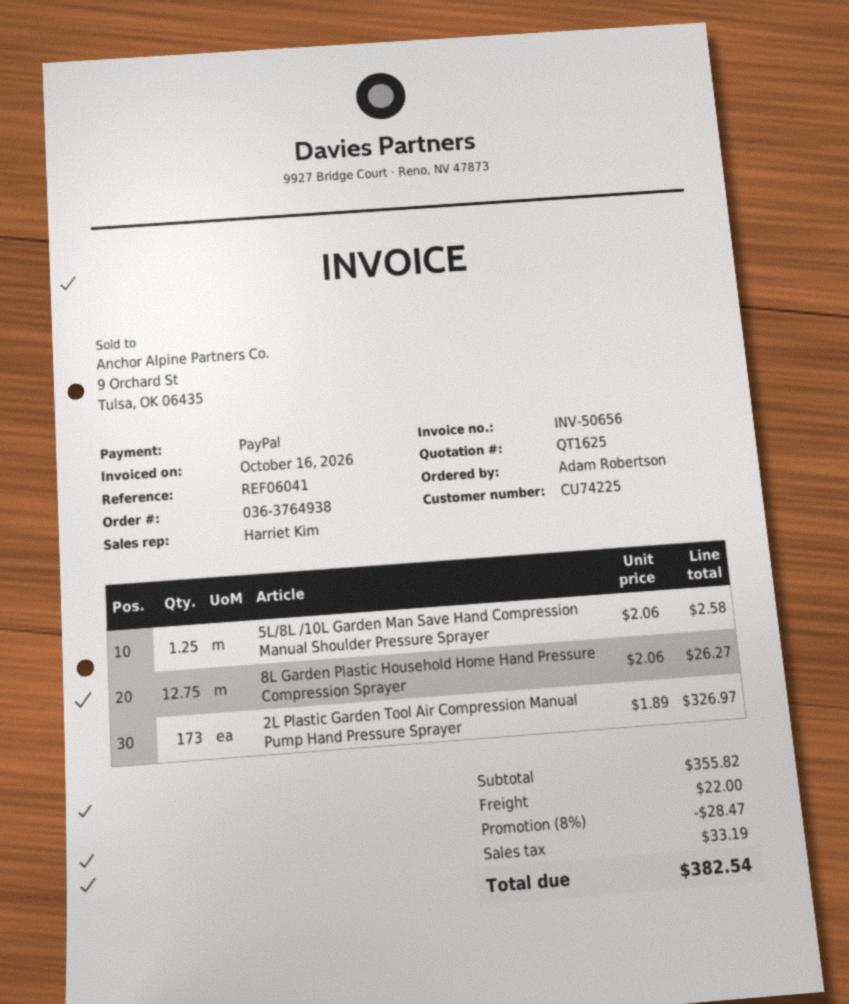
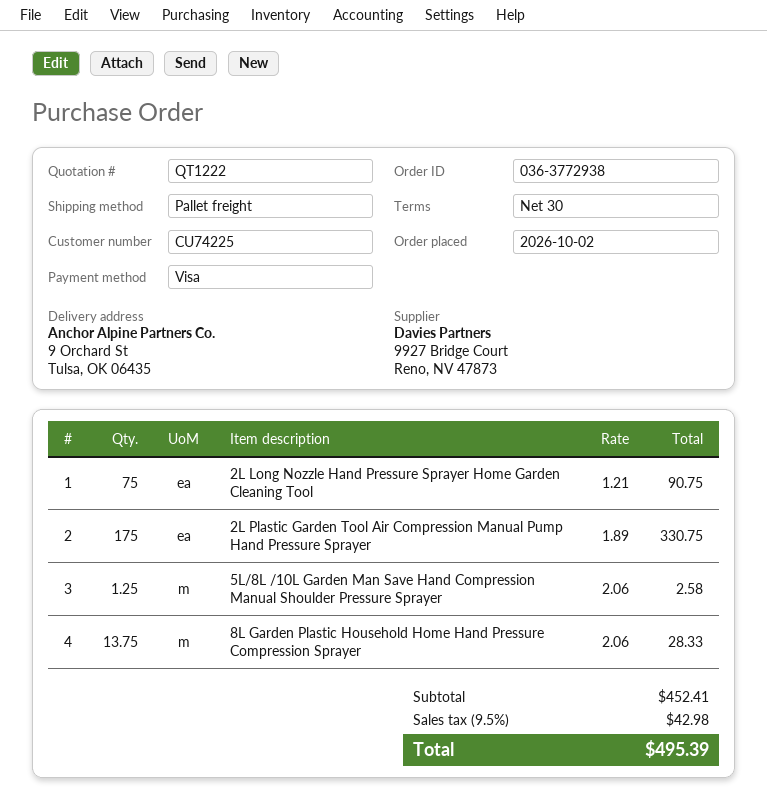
quote number: QT1625 -> QT1222
order number: 036-3764938 -> 036-3772938
payment method: PayPal -> Visa
8L Garden Plastic Household Home Hand Pressure Compression Sprayer: 12.75 x 2.06 = 26.27 -> 13.75 x 2.06 = 28.33
2L Plastic Garden Tool Air Compression Manual Pump Hand Pressure Sprayer: 173 x 1.89 = 326.97 -> 175 x 1.89 = 330.75
2L Long Nozzle Hand Pressure Sprayer Home Garden Cleaning Tool: none -> 75 x 1.21 = 90.75
subtotal: 355.82 -> 452.41
discount: 8% = 28.47 -> none
shipping: 22.00 -> none
tax: 33.19 -> 42.98
total: 382.54 -> 495.39

